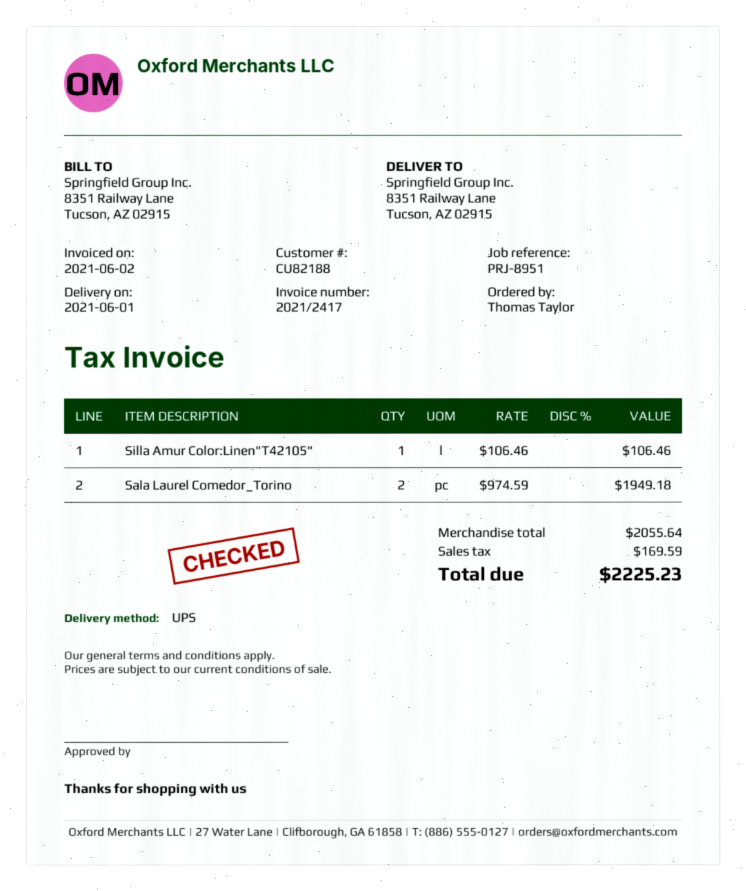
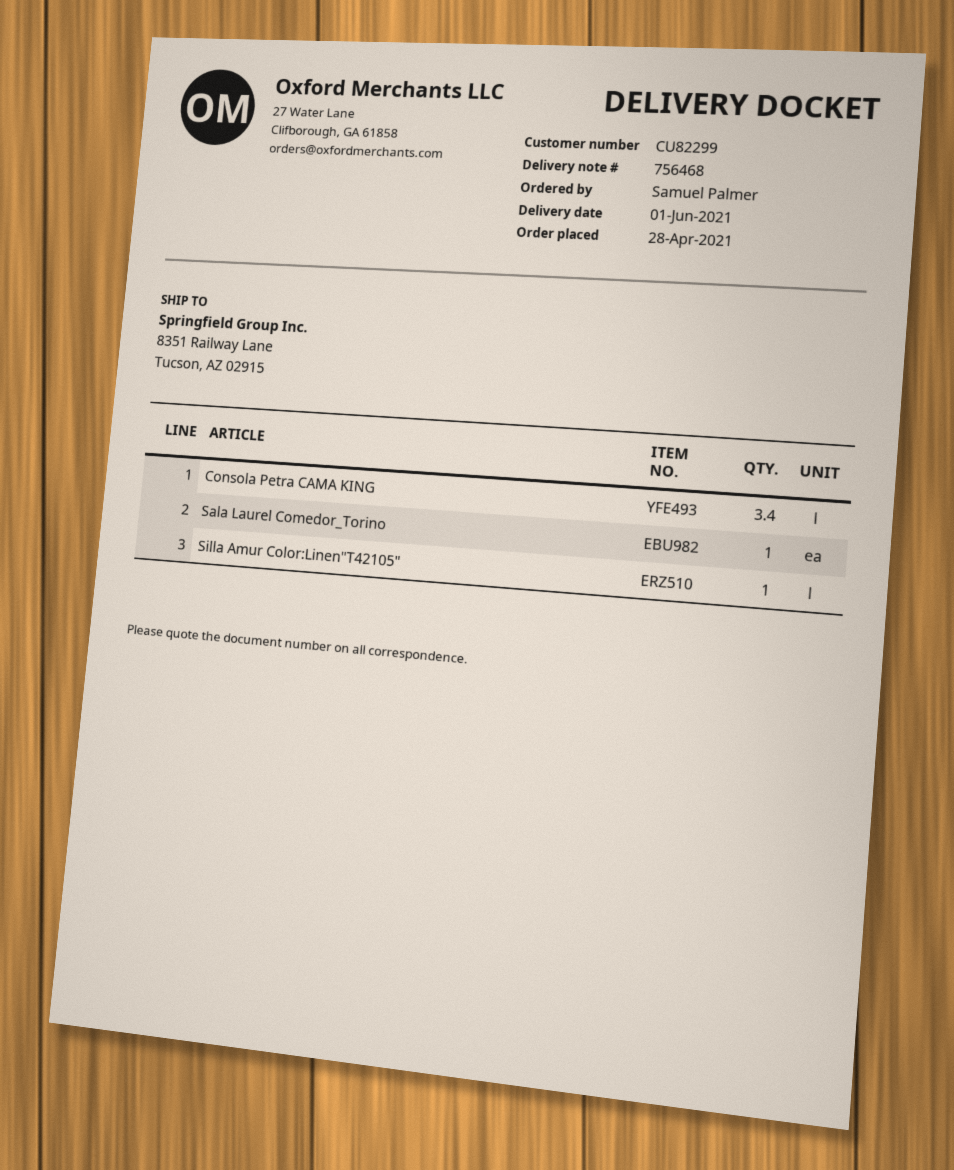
customer number: CU82188 -> CU82299
ordered by: Thomas Taylor -> Samuel Palmer
Sala Laurel Comedor_Torino: 2 -> 1
Consola Petra CAMA KING: none -> 3.4

